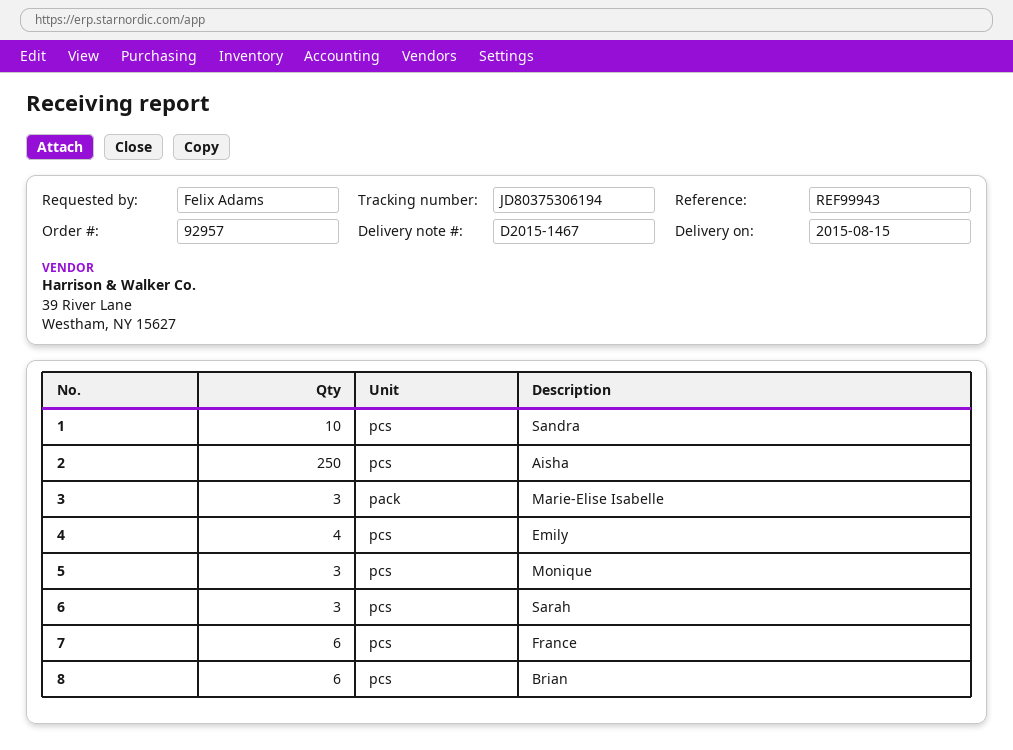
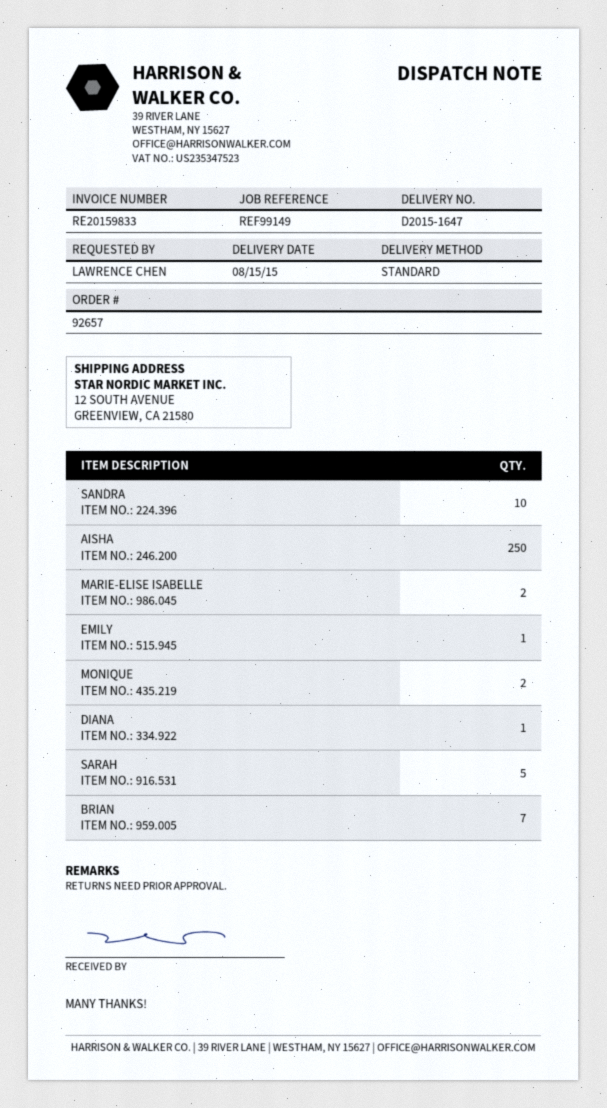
order number: 92957 -> 92657
delivery note number: D2015-1467 -> D2015-1647
reference: REF99943 -> REF99149
ordered by: Felix Adams -> LAWRENCE CHEN
Marie-Elise Isabelle: 3 -> 2
Emily: 4 -> 1
Monique: 3 -> 2
Sarah: 3 -> 5
France: 6 -> none
Brian: 6 -> 7
DIANA: none -> 1

